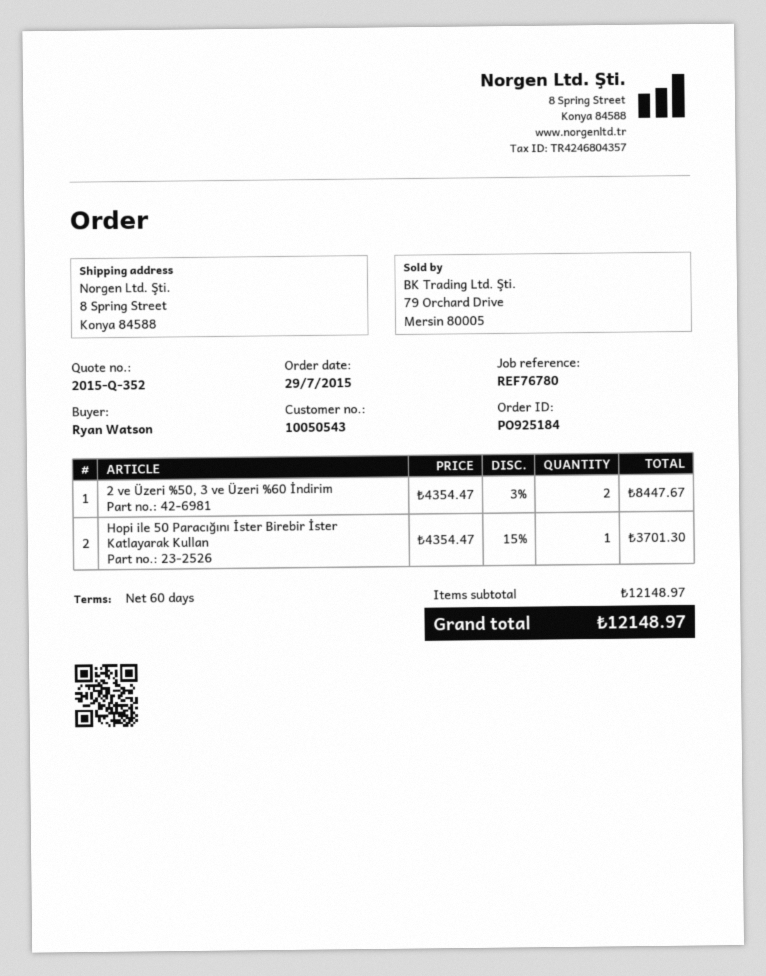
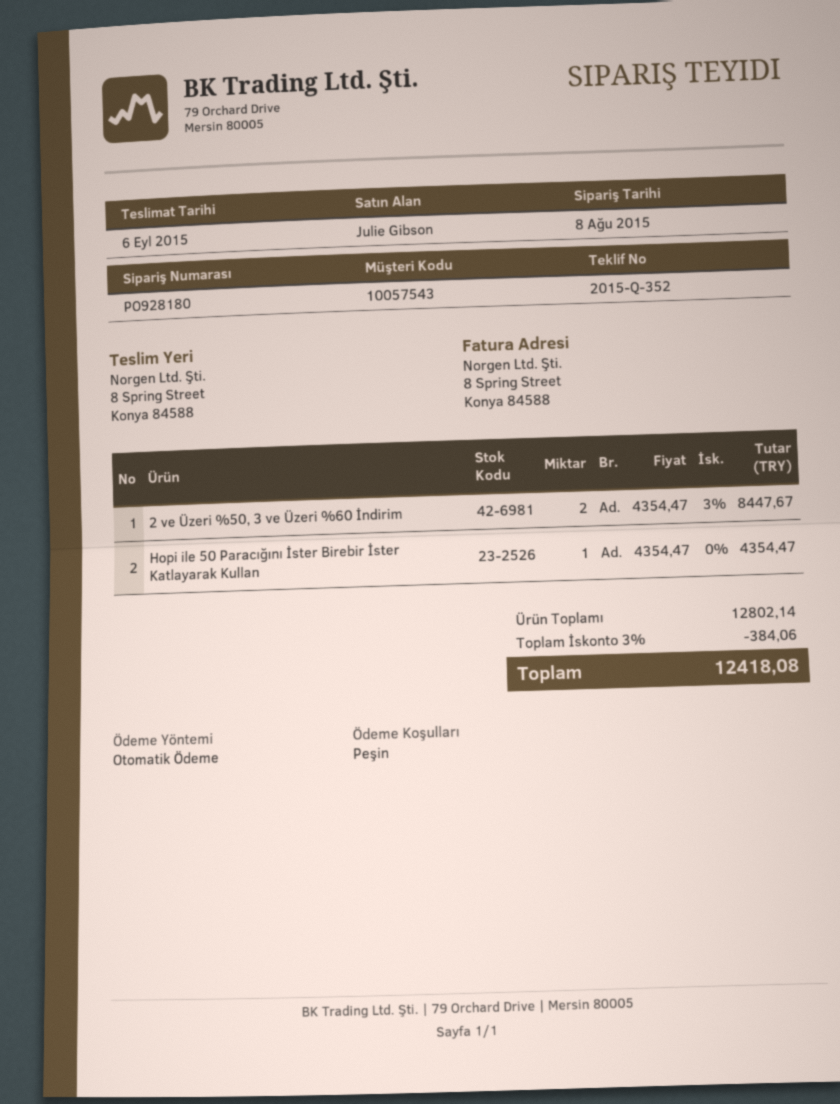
order number: PO925184 -> PO928180
order date: 2015-07-29 -> 2015-08-08
payment terms: 60 days -> on receipt
customer number: 10050543 -> 10057543
ordered by: Ryan Watson -> Julie Gibson
Hopi ile 50 Paracığını İster Birebir İster Katlayarak Kullan: 1 x 4354.47 - 15% = 3701.30 -> 1 x 4354.47 = 4354.47
subtotal: 12148.97 -> 12802.14
discount: none -> 3% = 384.06
total: 12148.97 -> 12418.08

